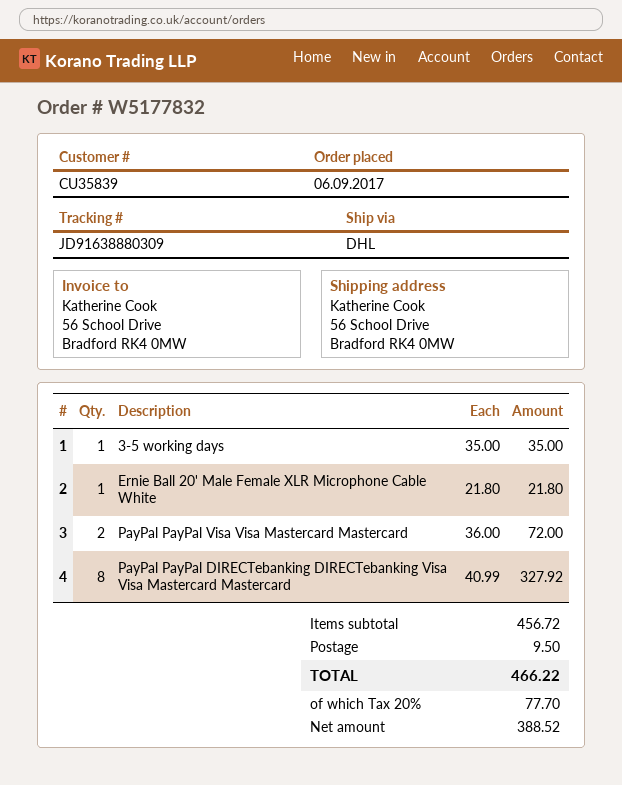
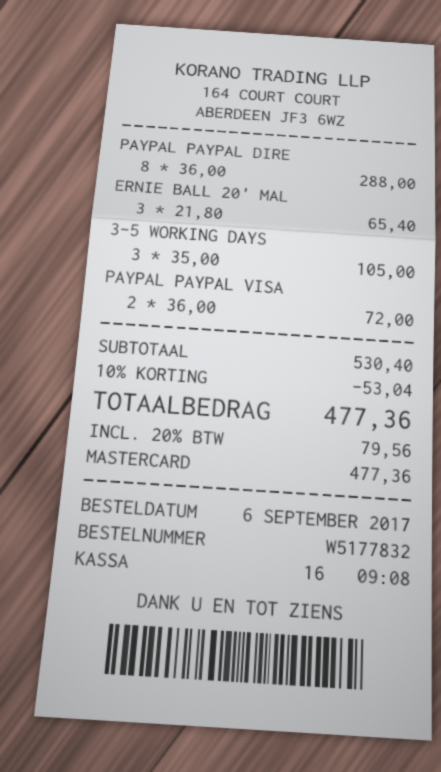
3-5 working days: 1 x 35.00 = 35.00 -> 3 x 35.00 = 105.00
Ernie Ball 20' Male Female XLR Microphone Cable White: 1 x 21.80 = 21.80 -> 3 x 21.80 = 65.40
PayPal PayPal DIRECTebanking DIRECTebanking Visa Visa Mastercard Mastercard: 8 x 40.99 = 327.92 -> 8 x 36.00 = 288.00
subtotal: 456.72 -> 530.40
discount: none -> 10% = 53.04
shipping: 9.50 -> none
tax: 20% = 77.70 -> 20% = 79.56
total: 466.22 -> 477.36

